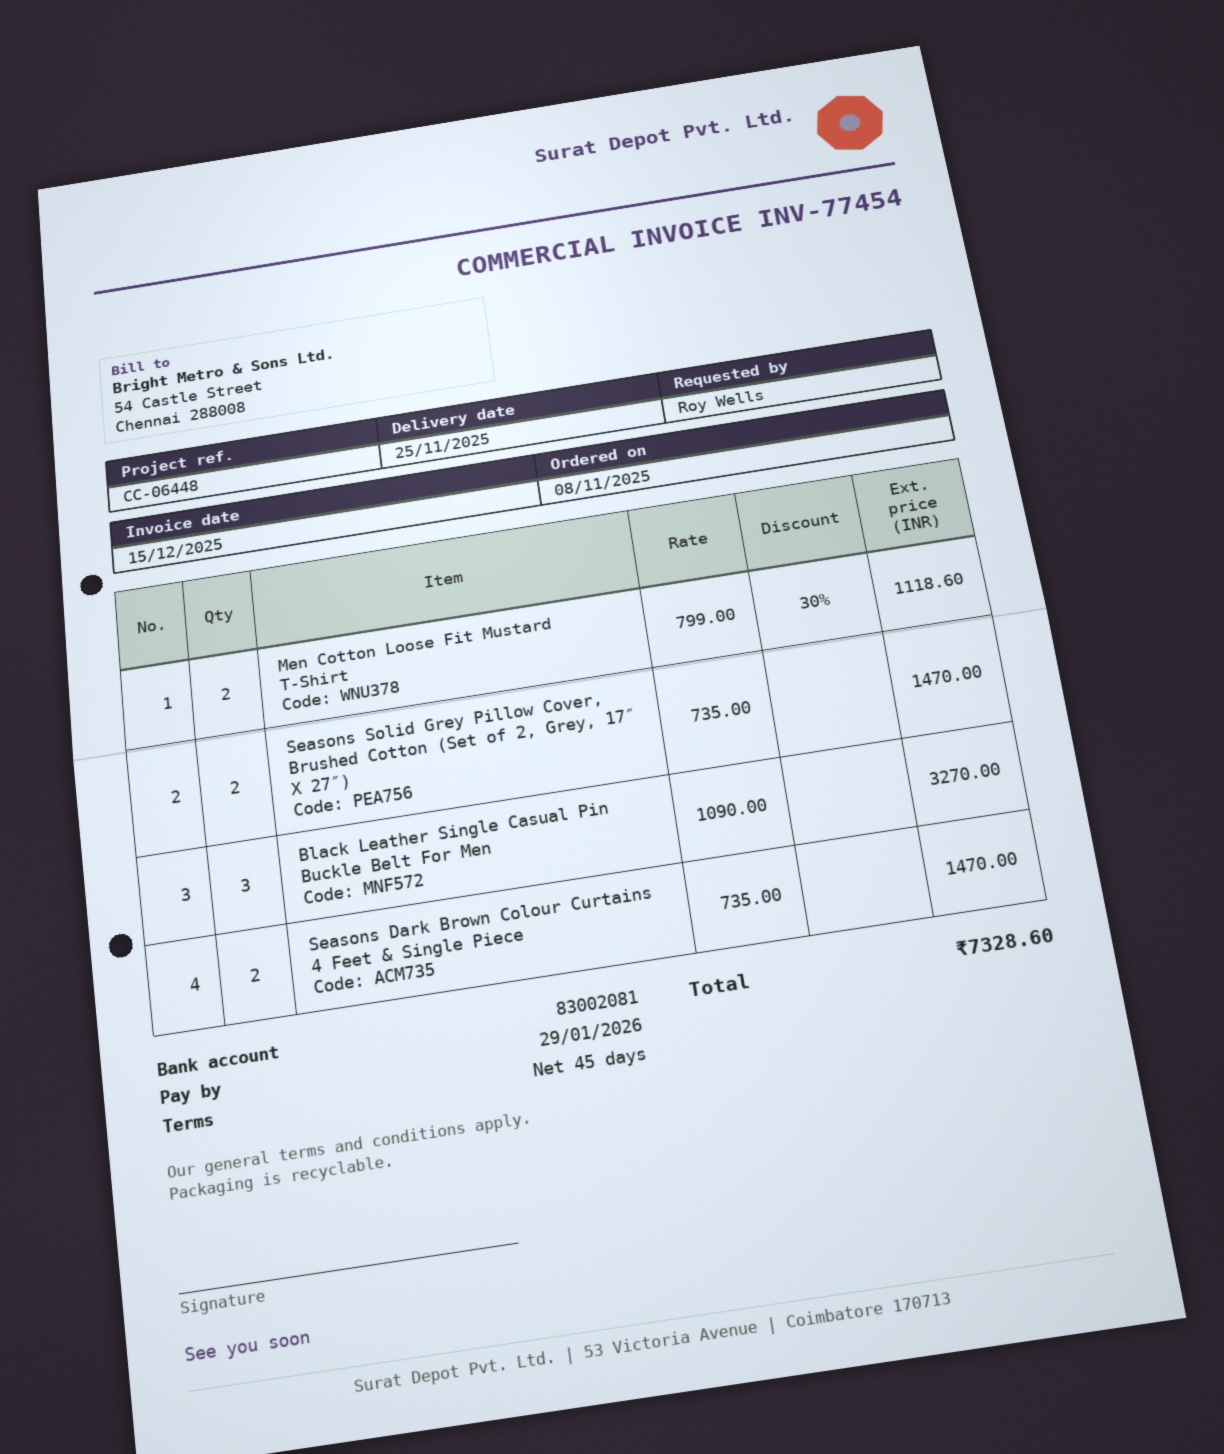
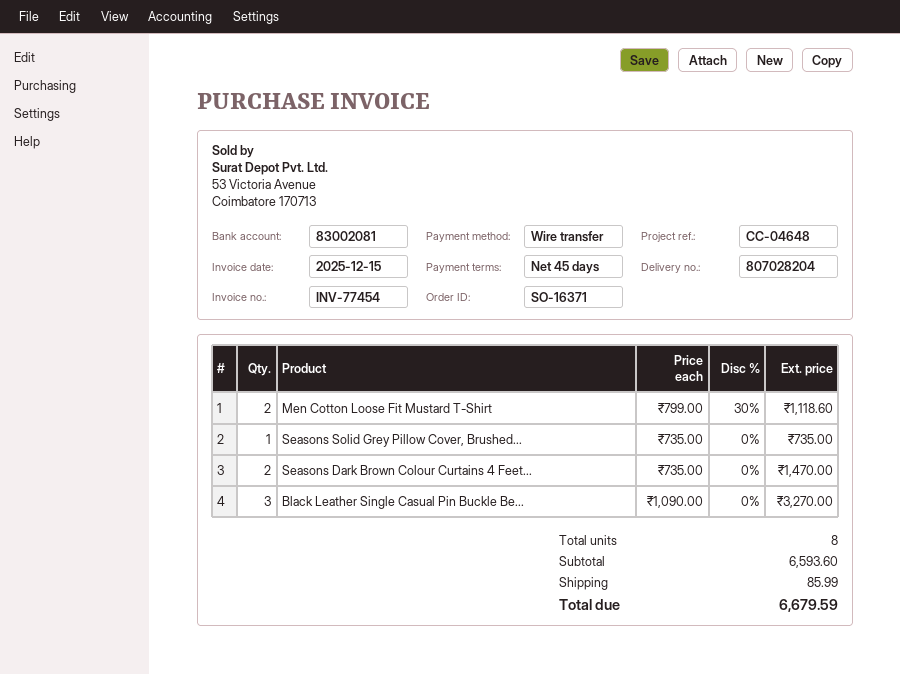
reference: CC-06448 -> CC-04648
Seasons Solid Grey Pillow Cover, Brushed Cotton (Set of 2, Grey, 17″ X 27″): 2 x 735.00 = 1470.00 -> 1 x 735.00 = 735.00
shipping: none -> 85.99
total: 7328.60 -> 6679.59

